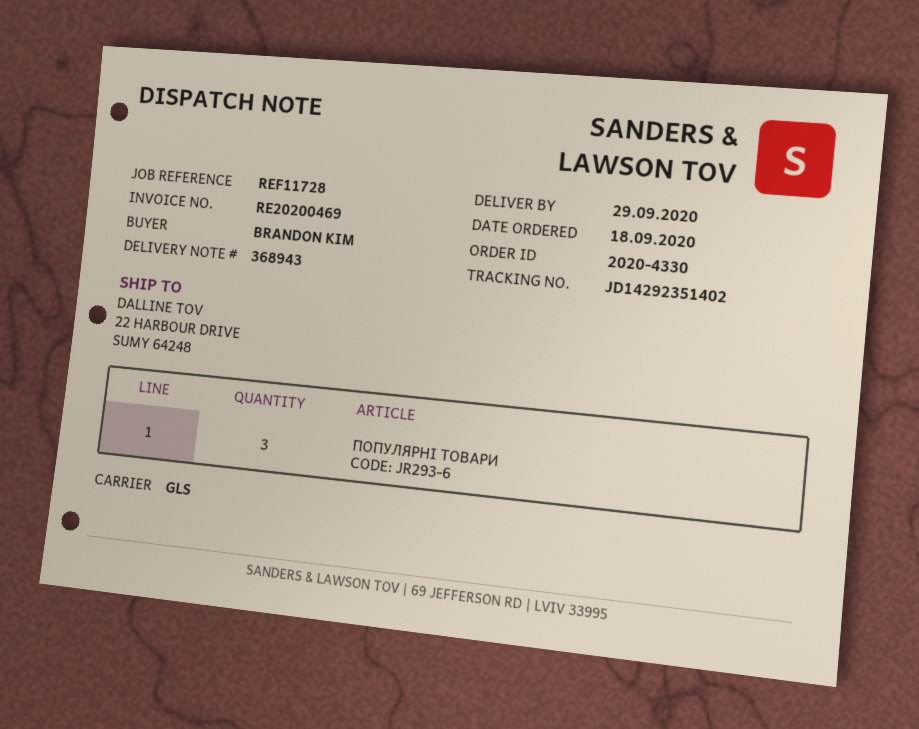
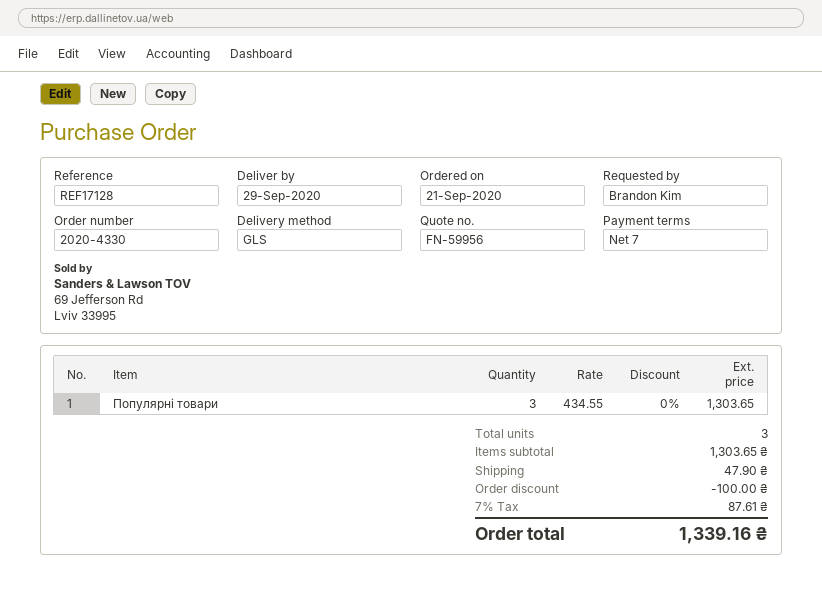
order date: 2020-09-18 -> 2020-09-21
reference: REF11728 -> REF17128

